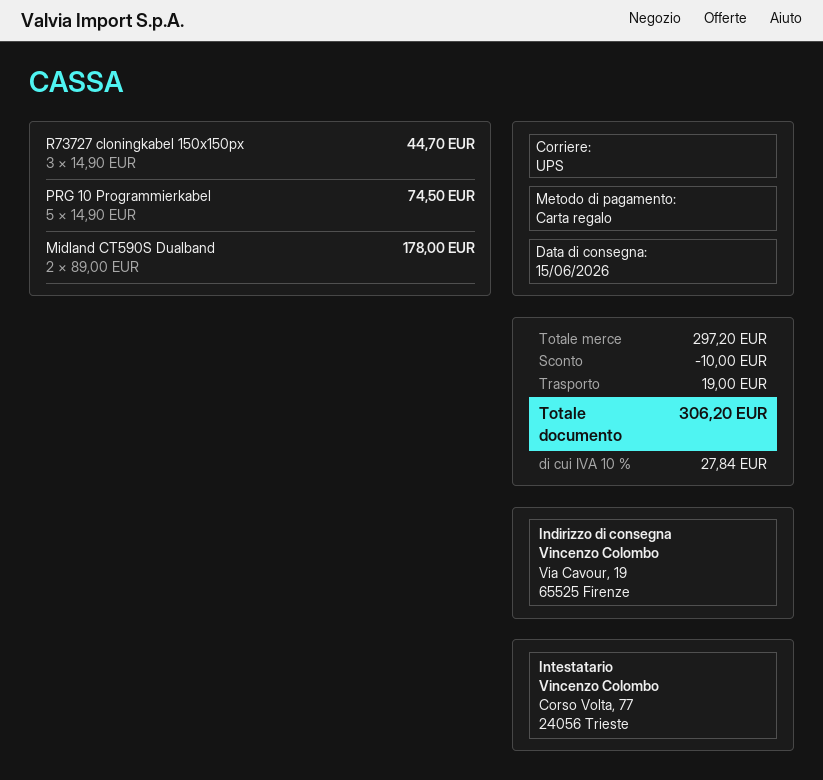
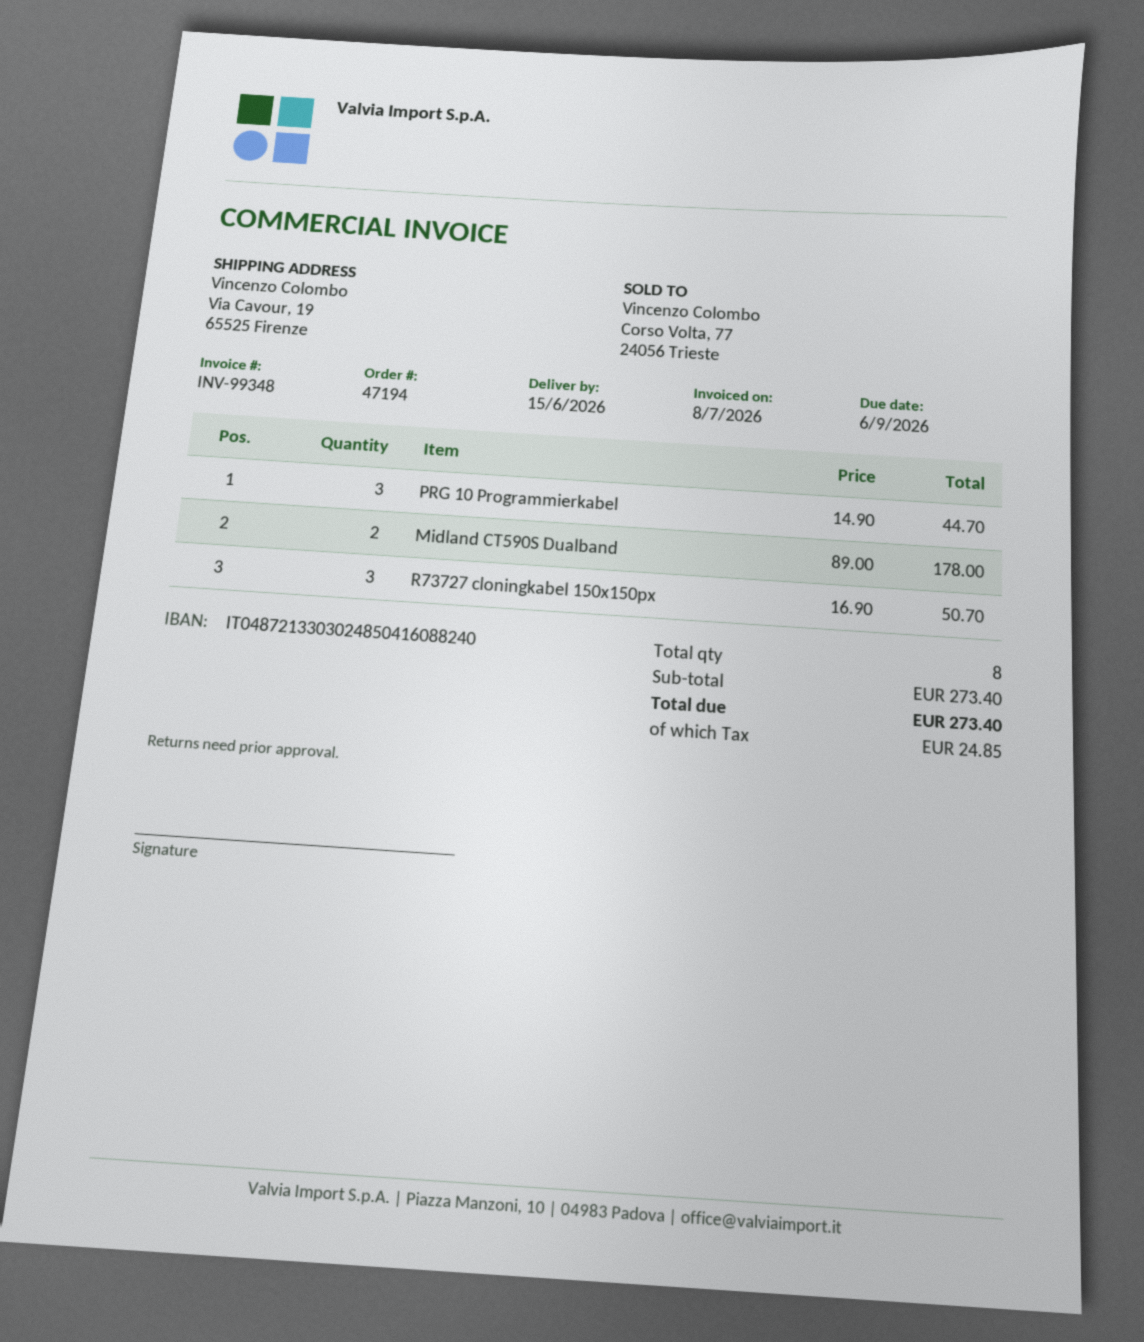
R73727 cloningkabel 150x150px: 3 x 14.90 = 44.70 -> 3 x 16.90 = 50.70
PRG 10 Programmierkabel: 5 x 14.90 = 74.50 -> 3 x 14.90 = 44.70
subtotal: 297.20 -> 273.40
discount: 10.00 -> none
shipping: 19.00 -> none
tax: 27.84 -> 24.85
total: 306.20 -> 273.40

